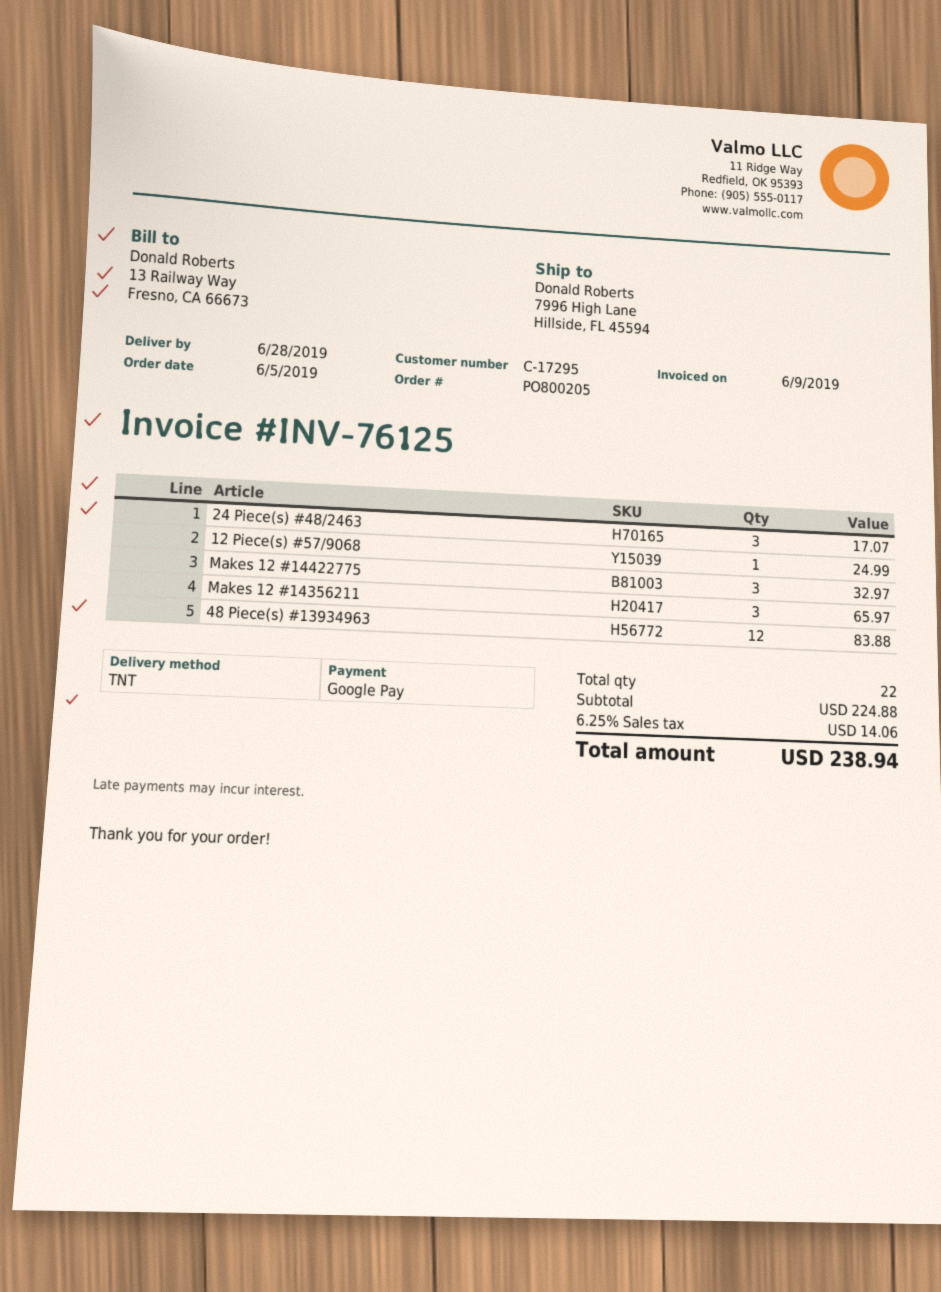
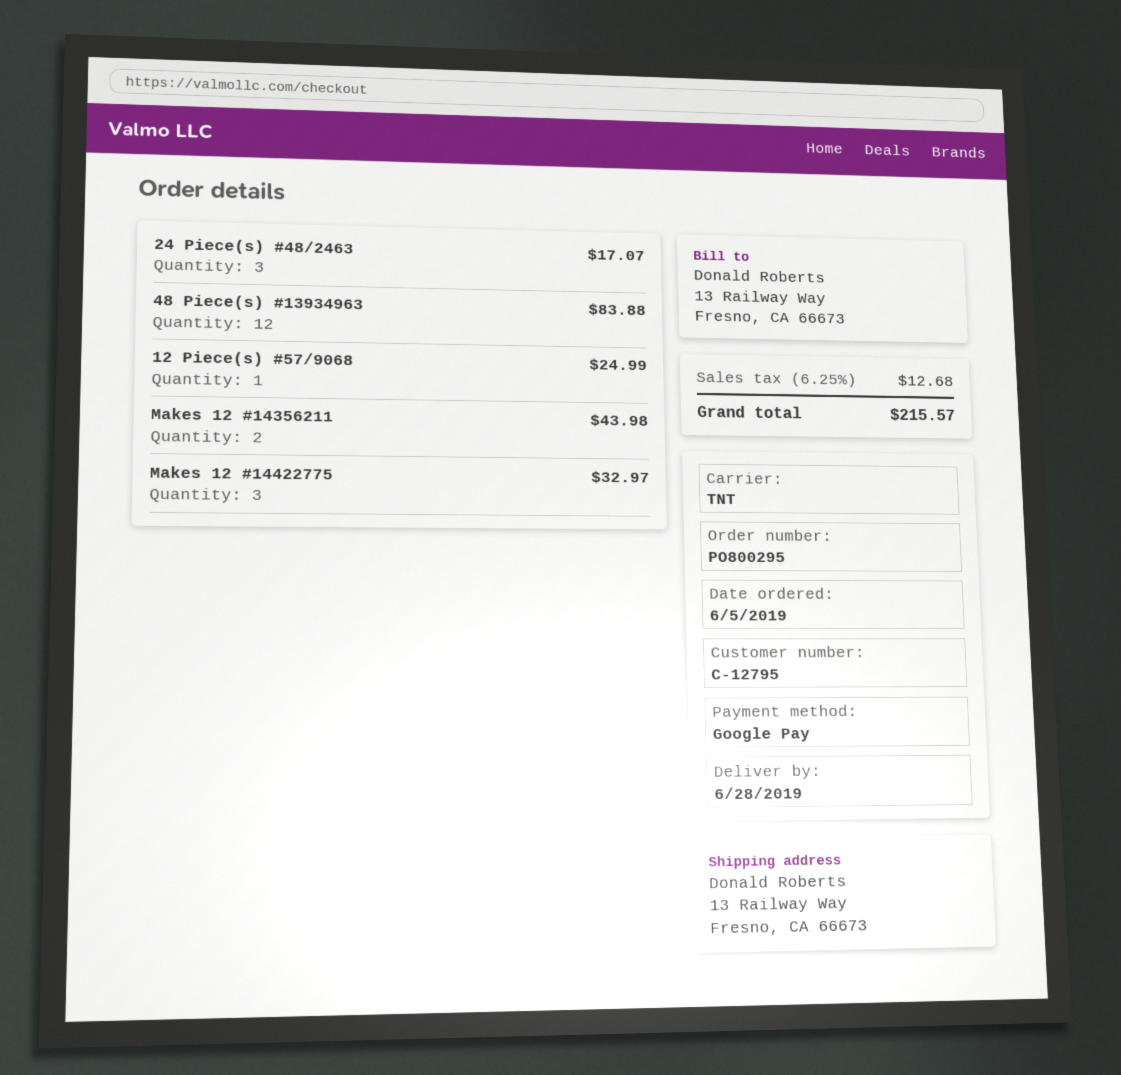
order number: PO800205 -> PO800295
customer number: C-17295 -> C-12795
ship to: 7996 High Lane, Hillside, FL 45594 -> 13 Railway Way, Fresno, CA 66673
Makes 12 #14356211: 3 for 65.97 -> 2 for 43.98
tax: 6.25% = 14.06 -> 6.25% = 12.68
total: 238.94 -> 215.57

